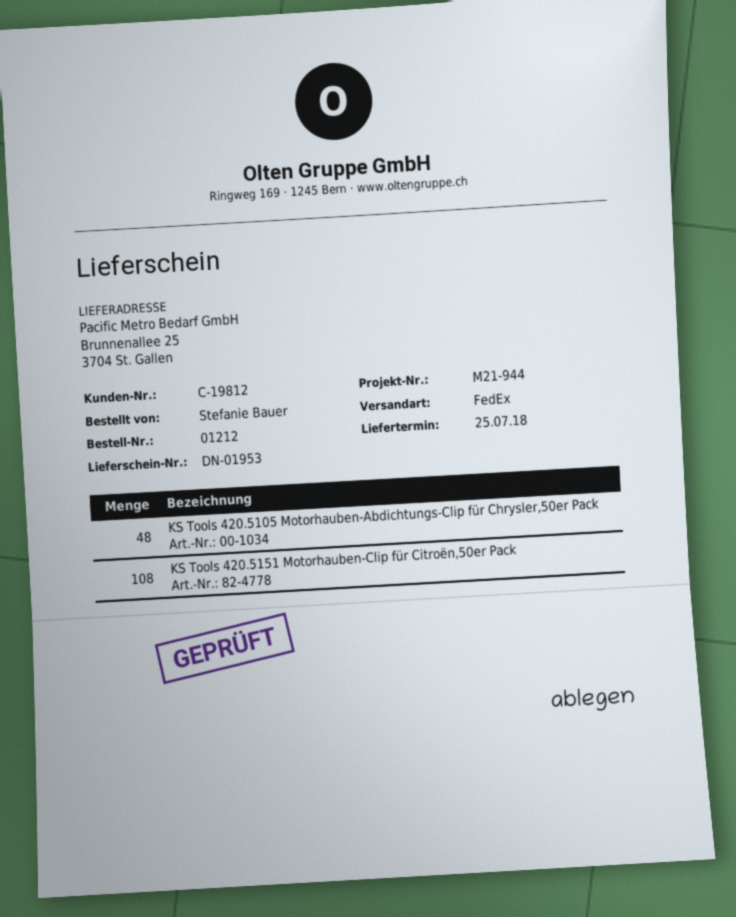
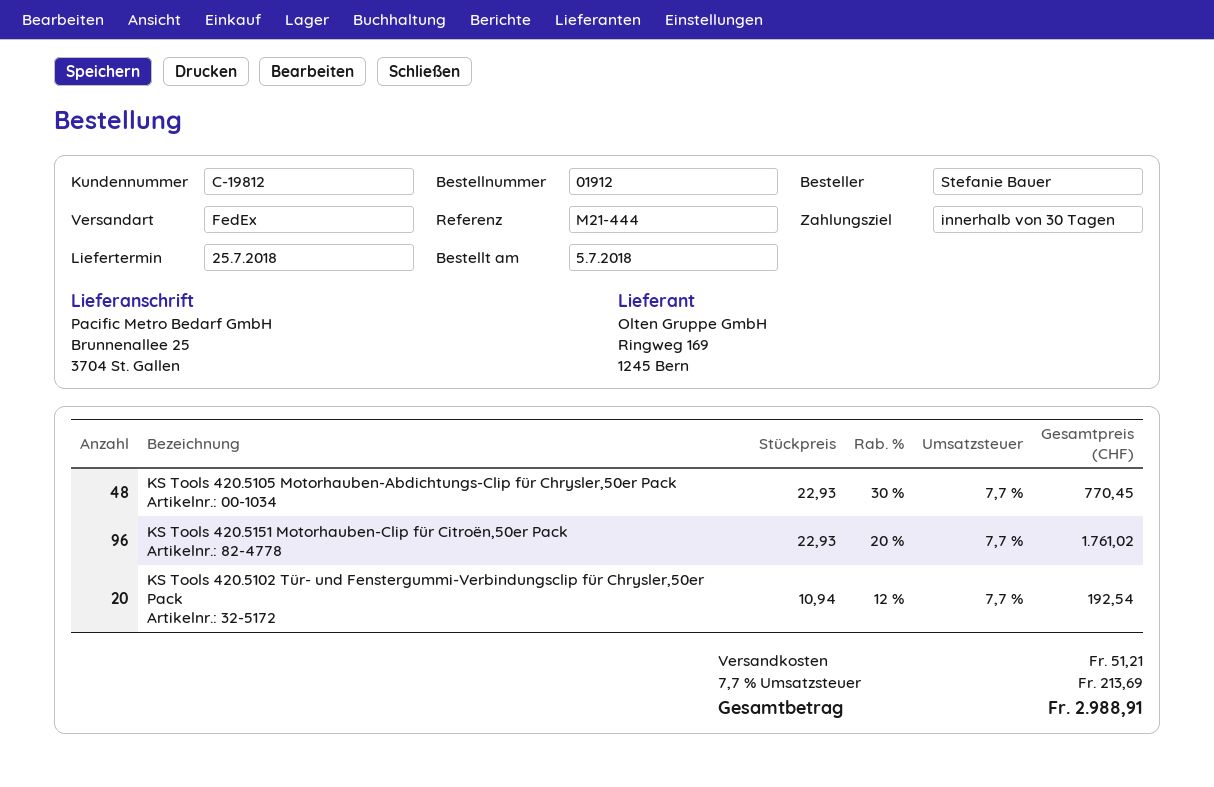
order number: 01212 -> 01912
reference: M21-944 -> M21-444
KS Tools 420.5151 Motorhauben-Clip für Citroën,50er Pack: 108 -> 96
KS Tools 420.5102 Tür- und Fenstergummi-Verbindungsclip für Chrysler,50er Pack: none -> 20

